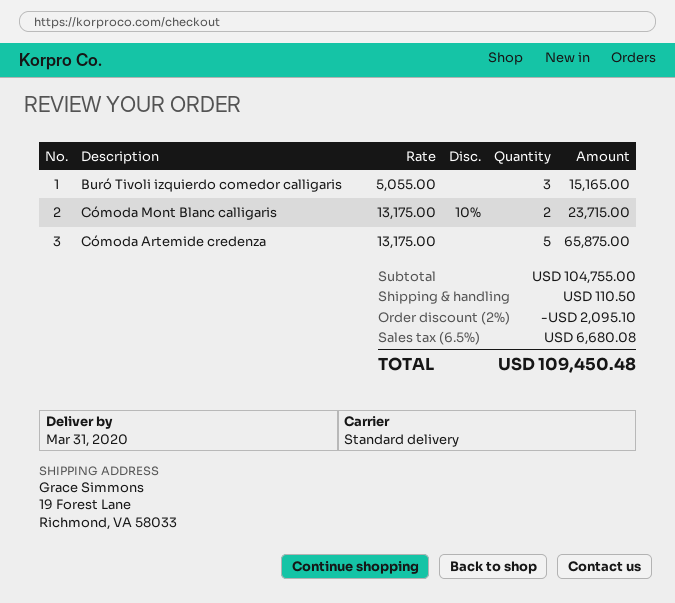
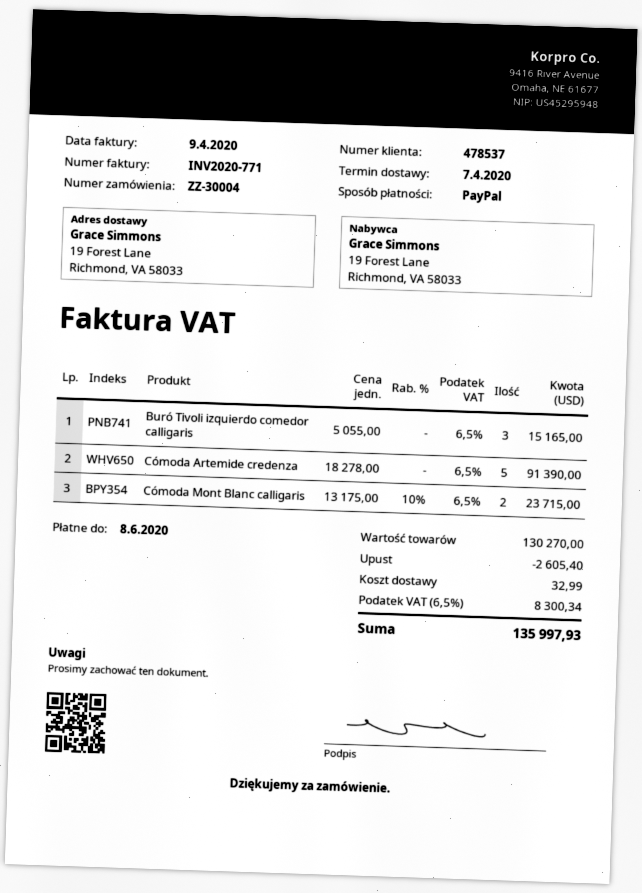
delivery date: 2020-03-31 -> 2020-04-07
Cómoda Artemide credenza: 5 x 13175.00 = 65875.00 -> 5 x 18278.00 = 91390.00
subtotal: 104755.00 -> 130270.00
discount: 2095.10 -> 2605.40
shipping: 110.50 -> 32.99
tax: 6.5% = 6680.08 -> 6.5% = 8300.34
total: 109450.48 -> 135997.93

